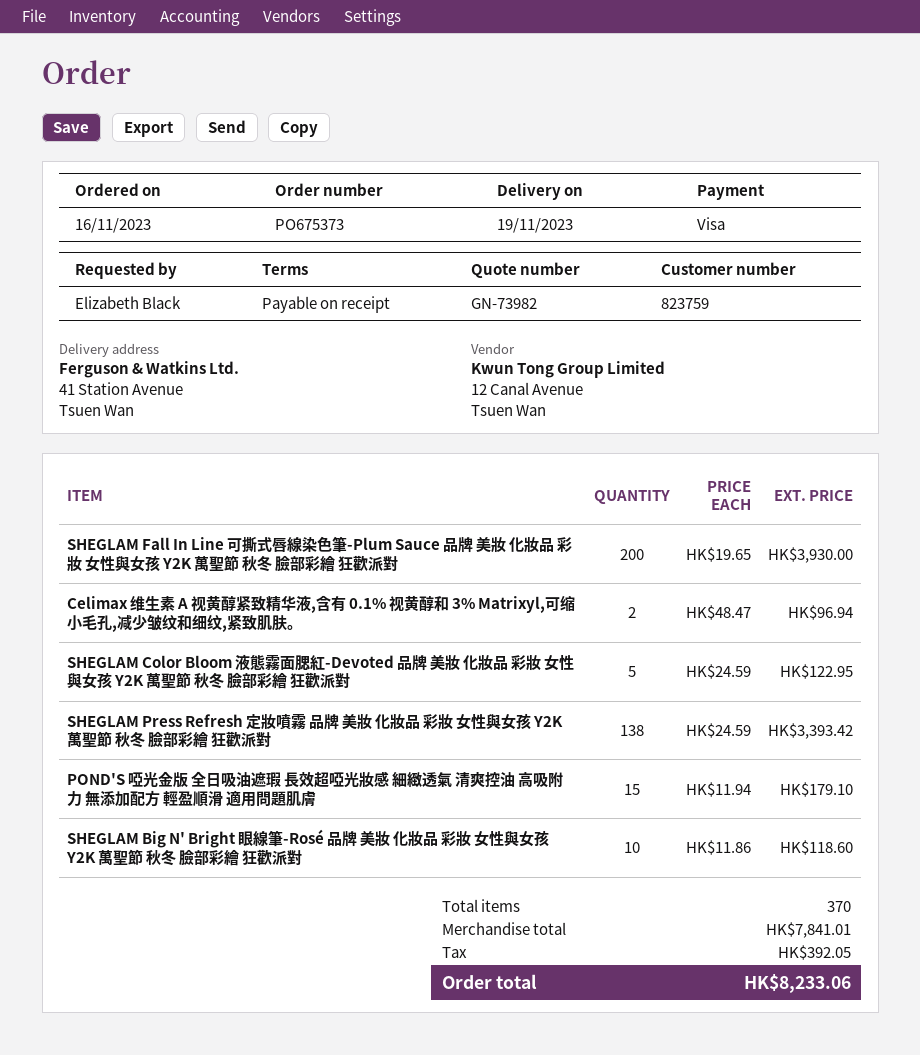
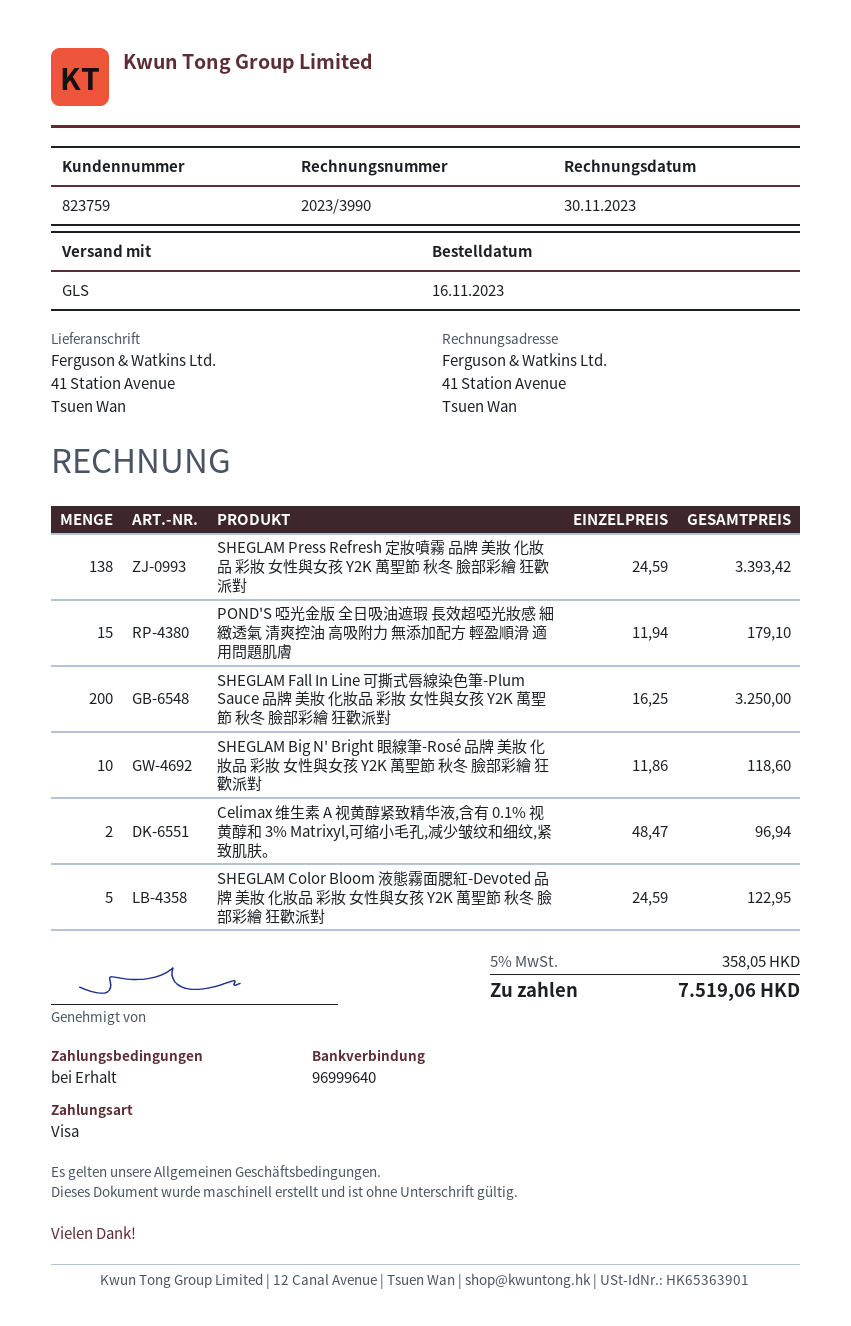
SHEGLAM Fall In Line 可撕式唇線染色筆-Plum Sauce 品牌 美妝 化妝品 彩妝 女性與女孩 Y2K 萬聖節 秋冬 臉部彩繪 狂歡派對: 200 x 19.65 = 3930.00 -> 200 x 16.25 = 3250.00
tax: 392.05 -> 358.05
total: 8233.06 -> 7519.06

